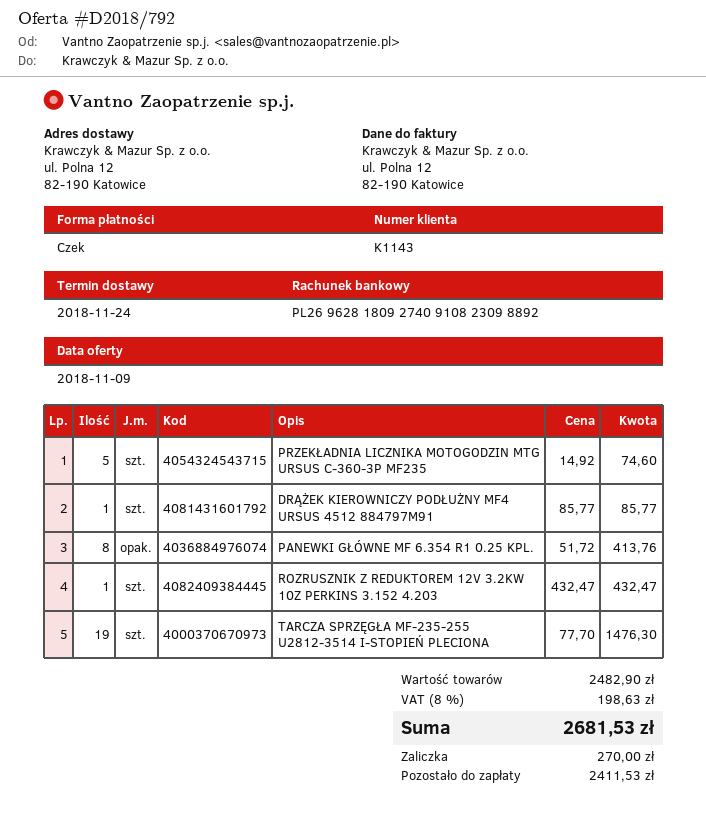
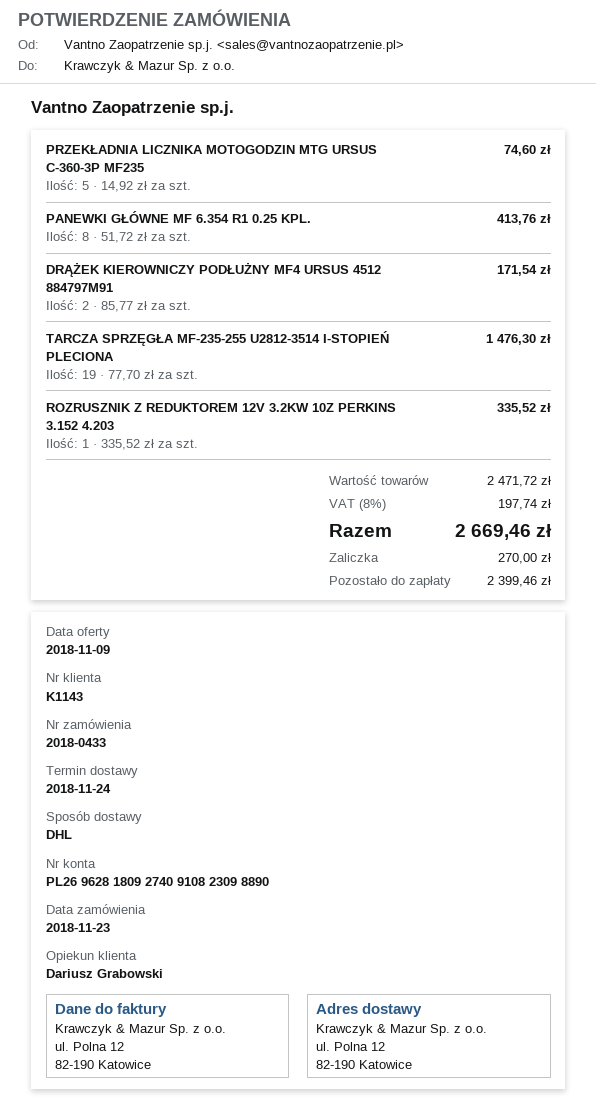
bank account: PL26962818092740910823098892 -> PL26962818092740910823098890
DRĄŻEK KIEROWNICZY PODŁUŻNY MF4 URSUS 4512 884797M91: 1 x 85.77 = 85.77 -> 2 x 85.77 = 171.54
ROZRUSZNIK Z REDUKTOREM 12V 3.2KW 10Z PERKINS 3.152 4.203: 1 x 432.47 = 432.47 -> 1 x 335.52 = 335.52
subtotal: 2482.90 -> 2471.72
tax: 8% = 198.63 -> 8% = 197.74
total: 2681.53 -> 2669.46
balance: 2411.53 -> 2399.46

